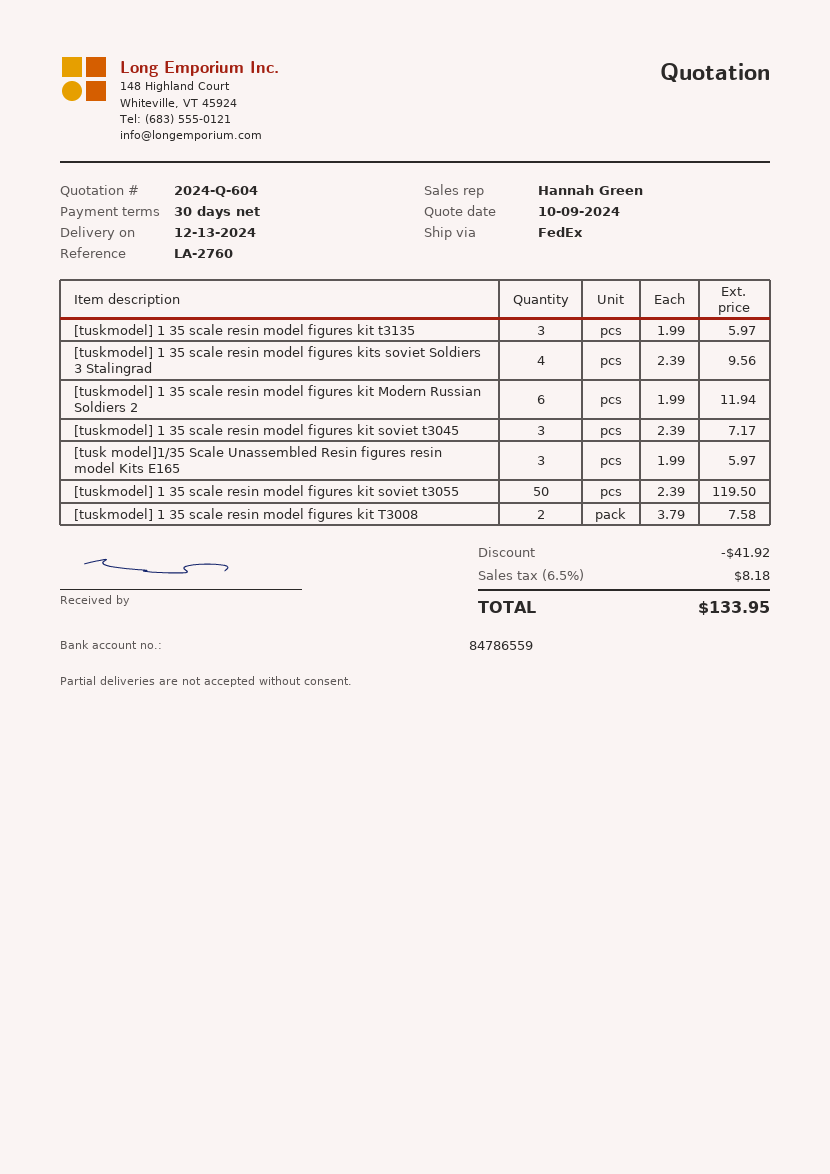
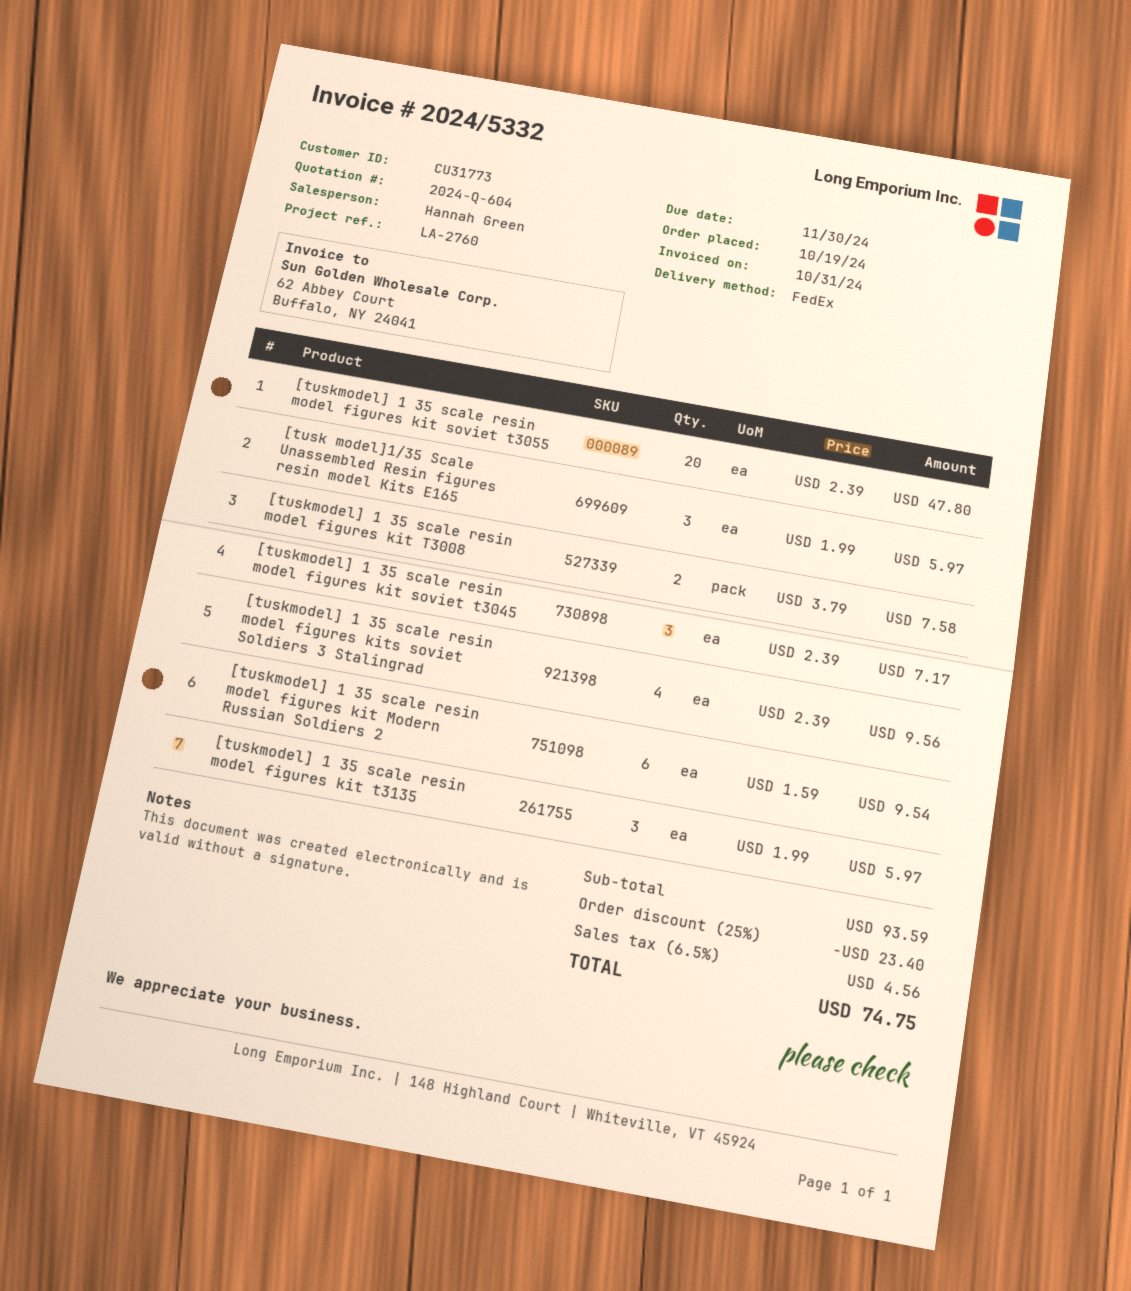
[tuskmodel] 1 35 scale resin model figures kit Modern Russian Soldiers 2: 6 x 1.99 = 11.94 -> 6 x 1.59 = 9.54
[tuskmodel] 1 35 scale resin model figures kit soviet t3055: 50 x 2.39 = 119.50 -> 20 x 2.39 = 47.80
discount: 41.92 -> 23.40
tax: 6.5% = 8.18 -> 6.5% = 4.56
total: 133.95 -> 74.75

